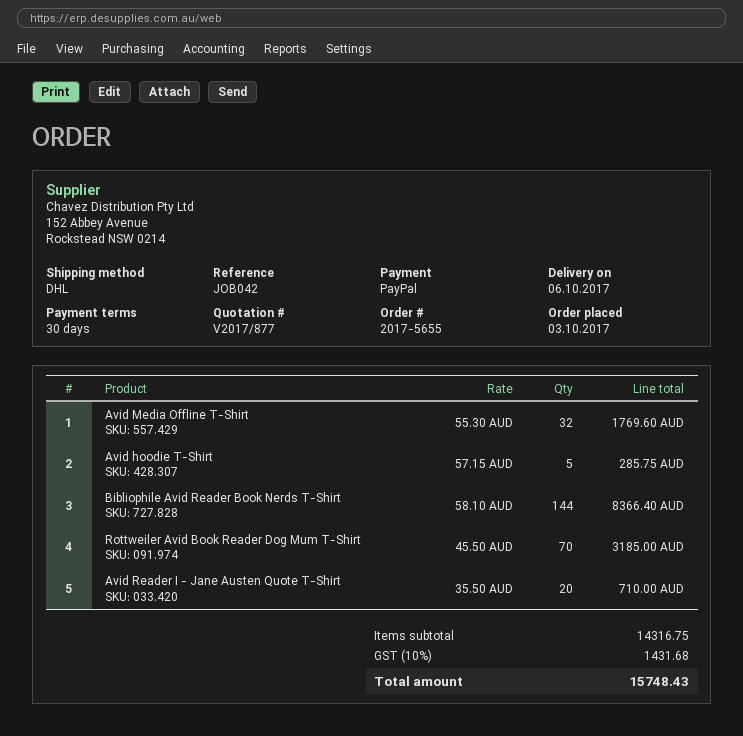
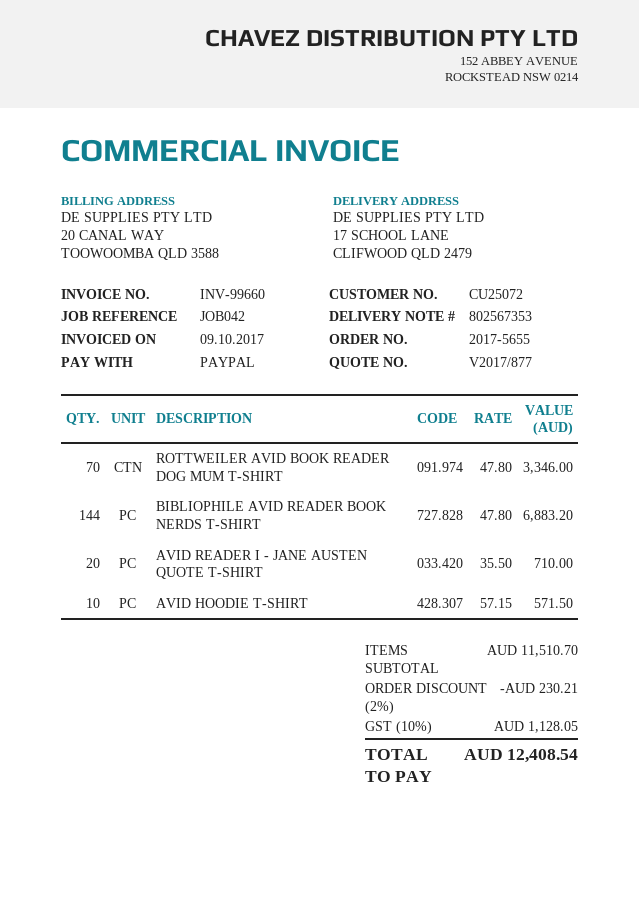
Avid Media Offline T-Shirt: 32 x 55.30 = 1769.60 -> none
Avid hoodie T-Shirt: 5 x 57.15 = 285.75 -> 10 x 57.15 = 571.50
Bibliophile Avid Reader Book Nerds T-Shirt: 144 x 58.10 = 8366.40 -> 144 x 47.80 = 6883.20
Rottweiler Avid Book Reader Dog Mum T-Shirt: 70 x 45.50 = 3185.00 -> 70 x 47.80 = 3346.00
subtotal: 14316.75 -> 11510.70
discount: none -> 2% = 230.21
tax: 10% = 1431.68 -> 10% = 1128.05
total: 15748.43 -> 12408.54

